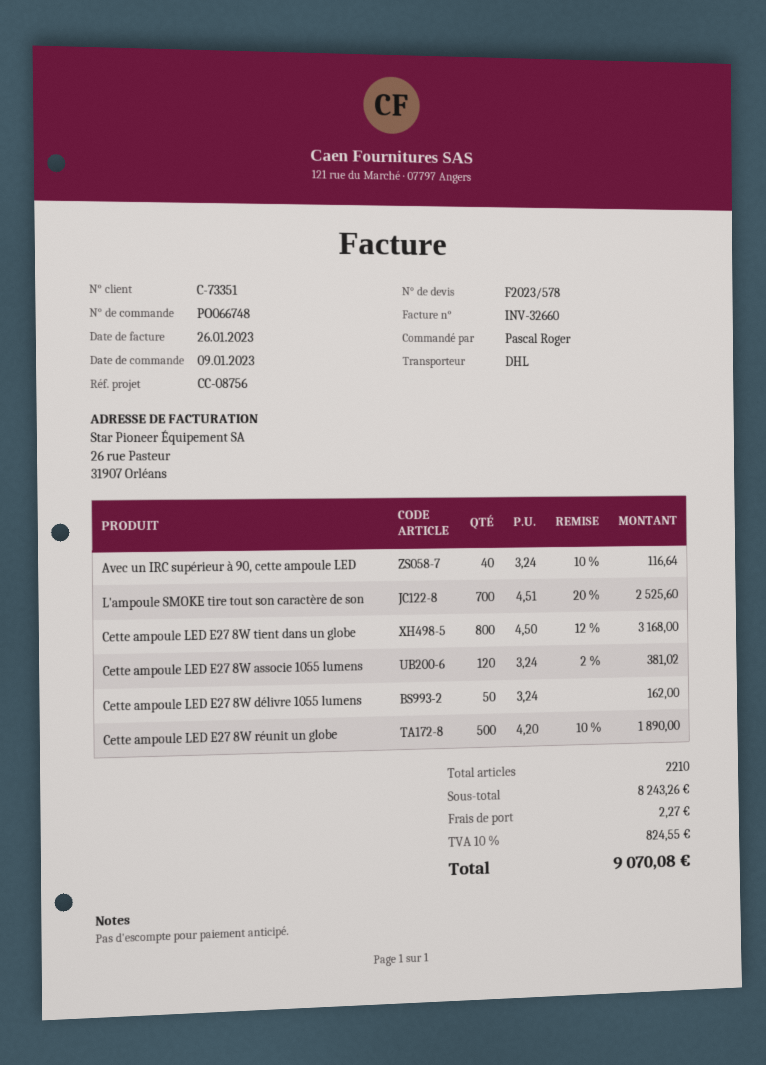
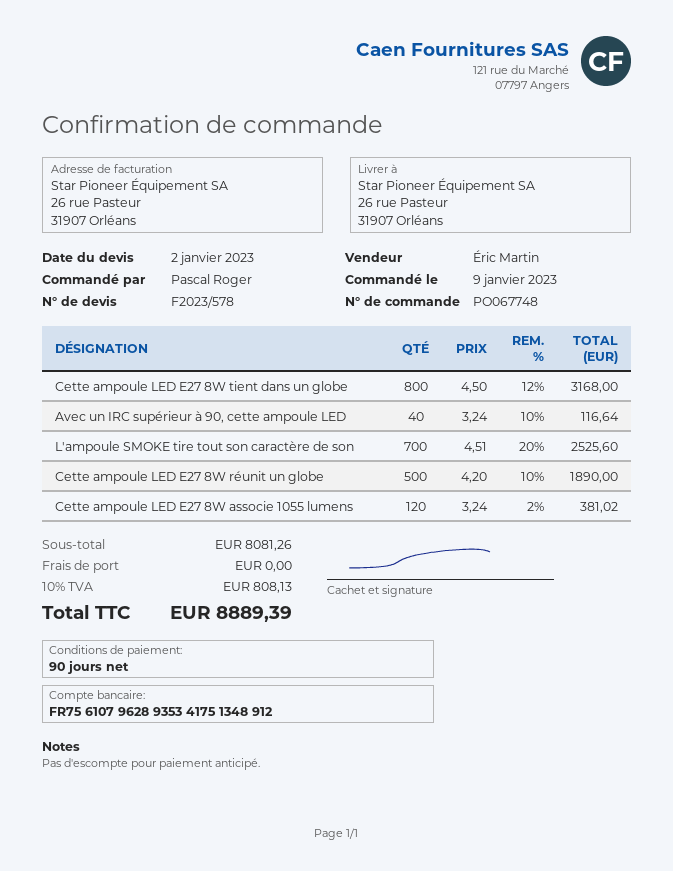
order number: PO066748 -> PO067748
Cette ampoule LED E27 8W délivre 1055 lumens: 50 x 3.24 = 162.00 -> none
subtotal: 8243.26 -> 8081.26
shipping: 2.27 -> 0.00
tax: 10% = 824.55 -> 10% = 808.13
total: 9070.08 -> 8889.39

